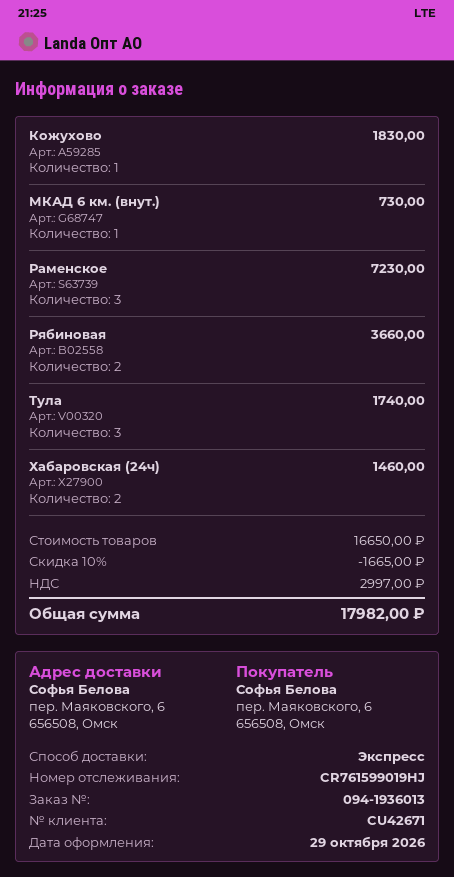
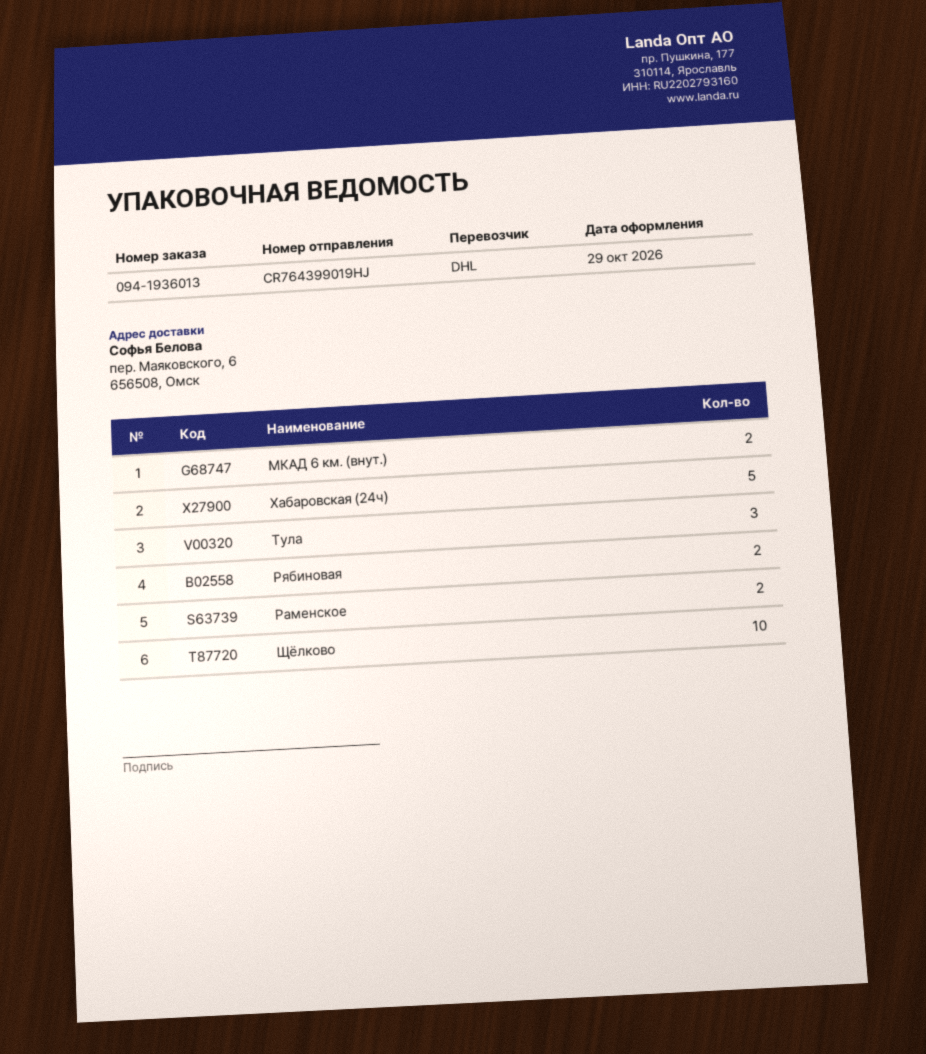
shipping method: express -> DHL
tracking number: CR761599019HJ -> CR764399019HJ
Кожухово: 1 -> none
МКАД 6 км. (внут.): 1 -> 2
Раменское: 3 -> 2
Хабаровская (24ч): 2 -> 5
Щёлково: none -> 10

